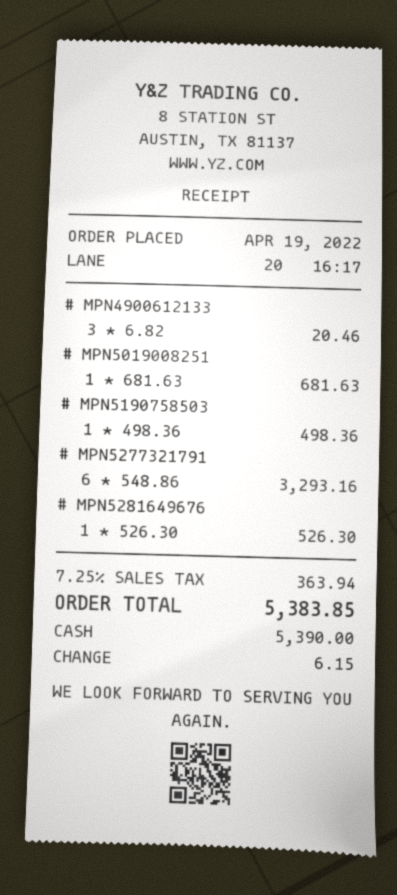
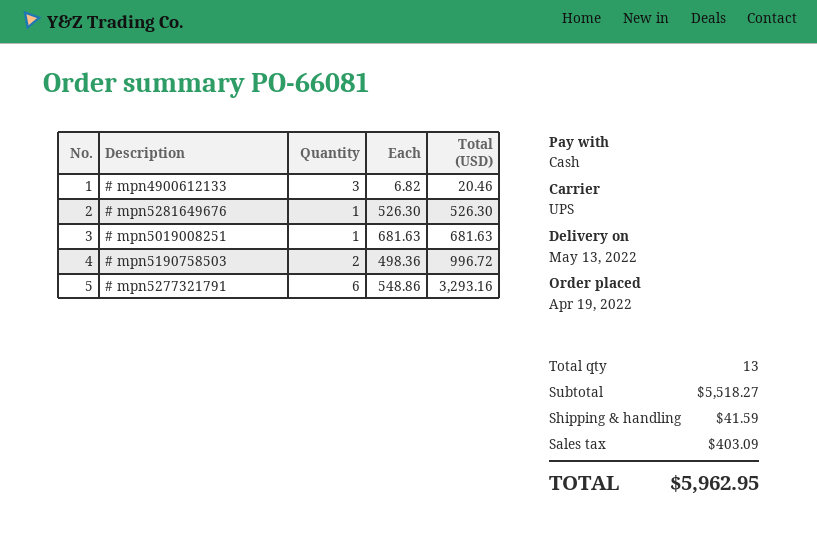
# MPN5190758503: 1 x 498.36 = 498.36 -> 2 x 498.36 = 996.72
shipping: none -> 41.59
tax: 363.94 -> 403.09
total: 5383.85 -> 5962.95

